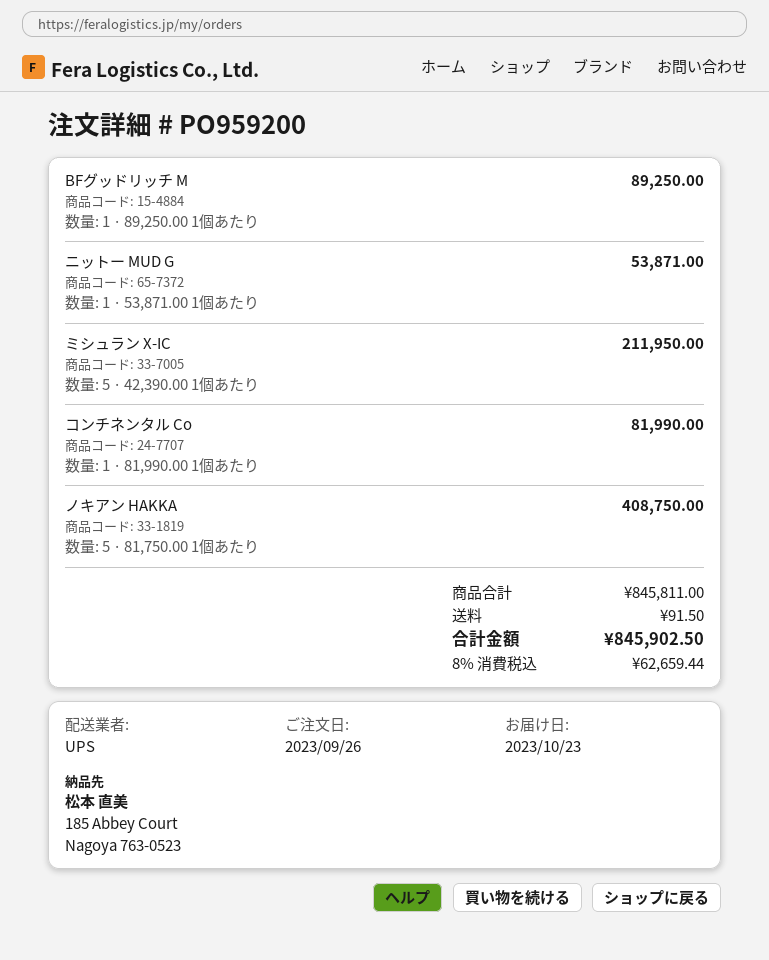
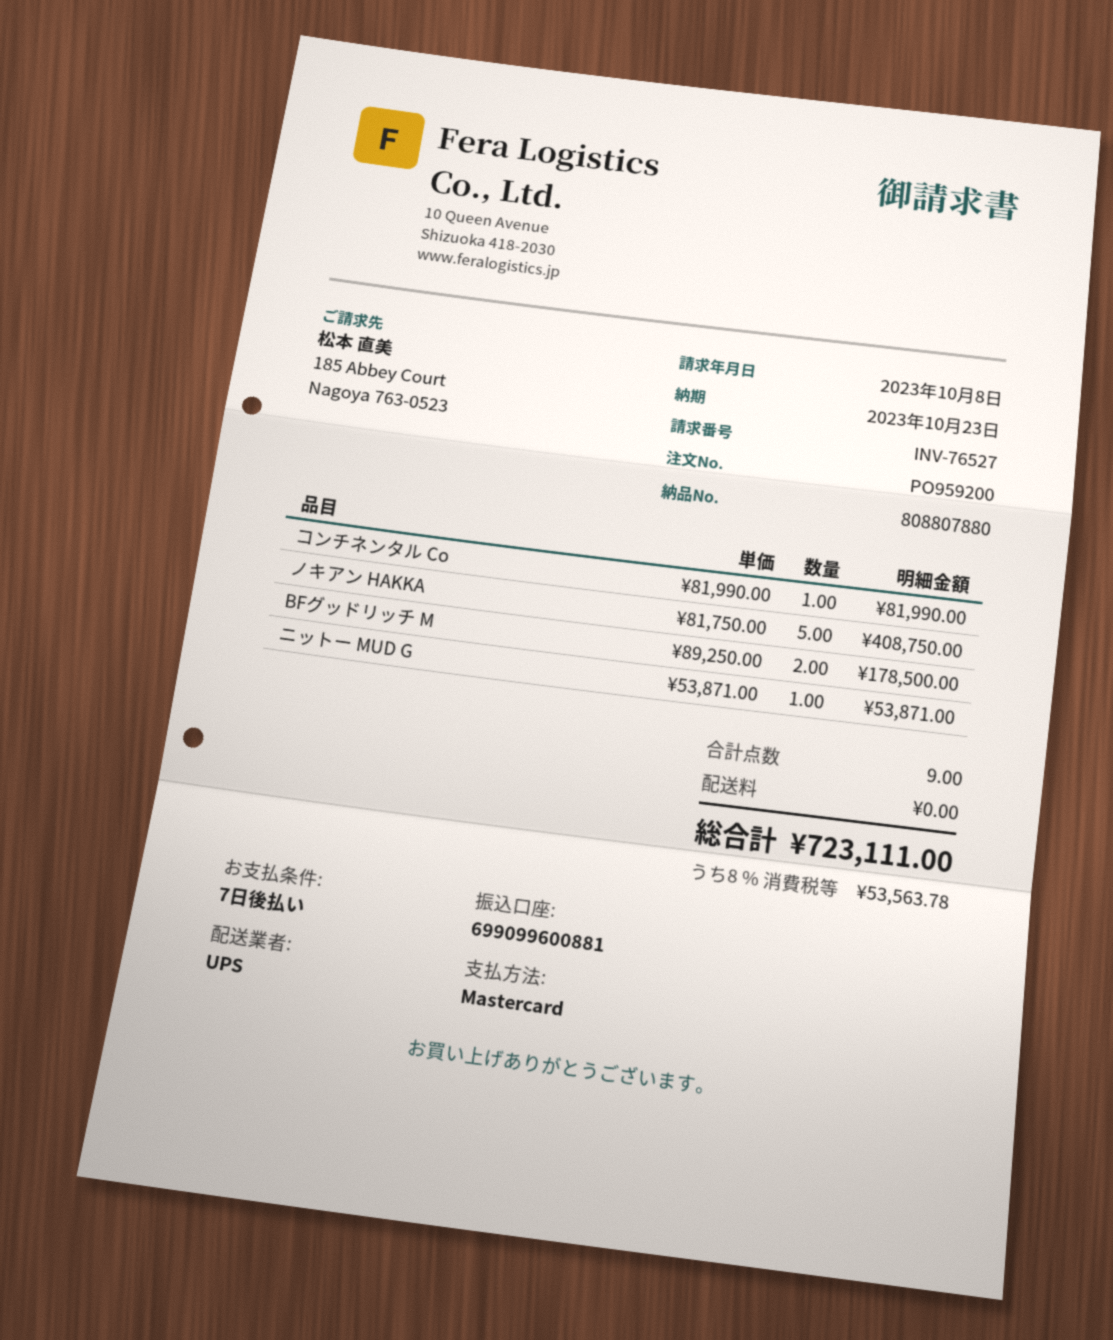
BFグッドリッチ M: 1 x 89250.00 = 89250.00 -> 2 x 89250.00 = 178500.00
ミシュラン X-IC: 5 x 42390.00 = 211950.00 -> none
shipping: 91.50 -> 0.00
tax: 8% = 62659.44 -> 8% = 53563.78
total: 845902.50 -> 723111.00

